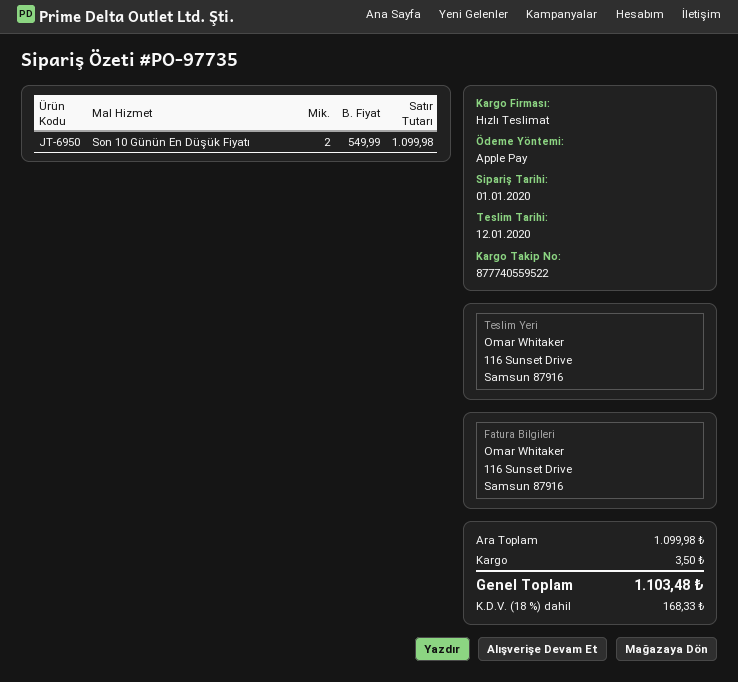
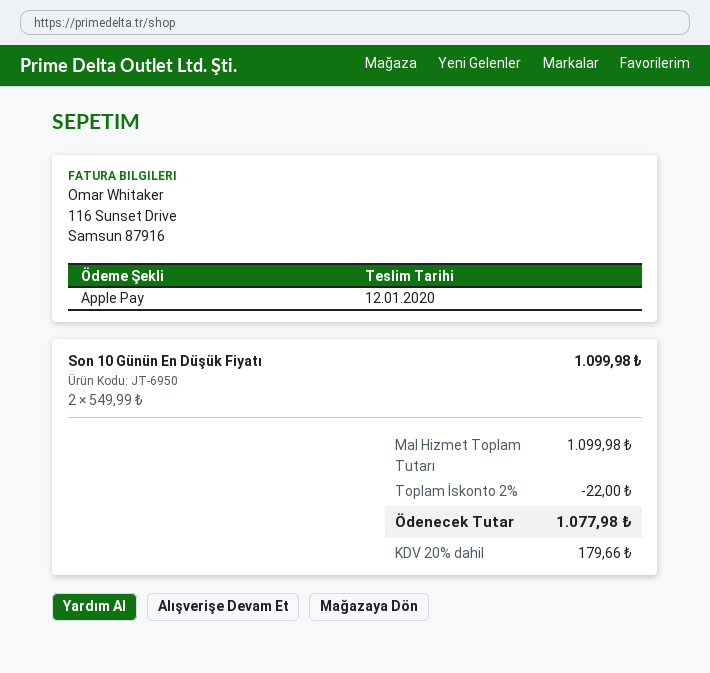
discount: none -> 2% = 22.00
shipping: 3.50 -> none
tax: 18% = 168.33 -> 20% = 179.66
total: 1103.48 -> 1077.98

